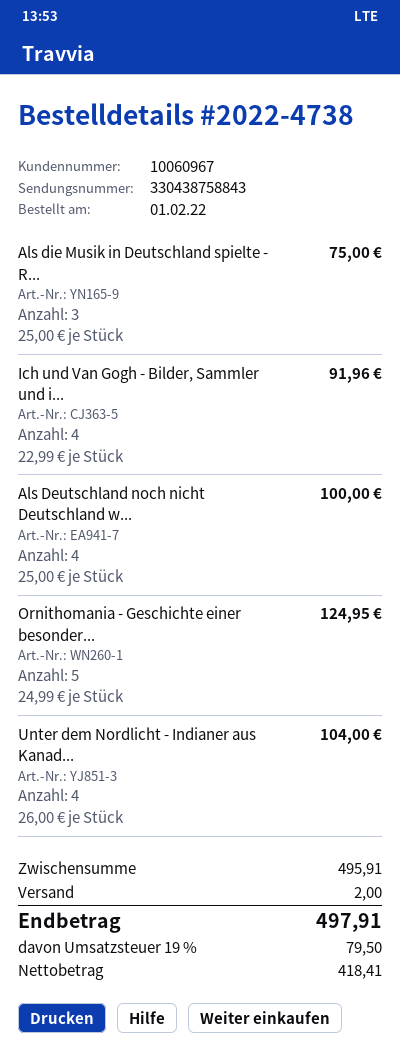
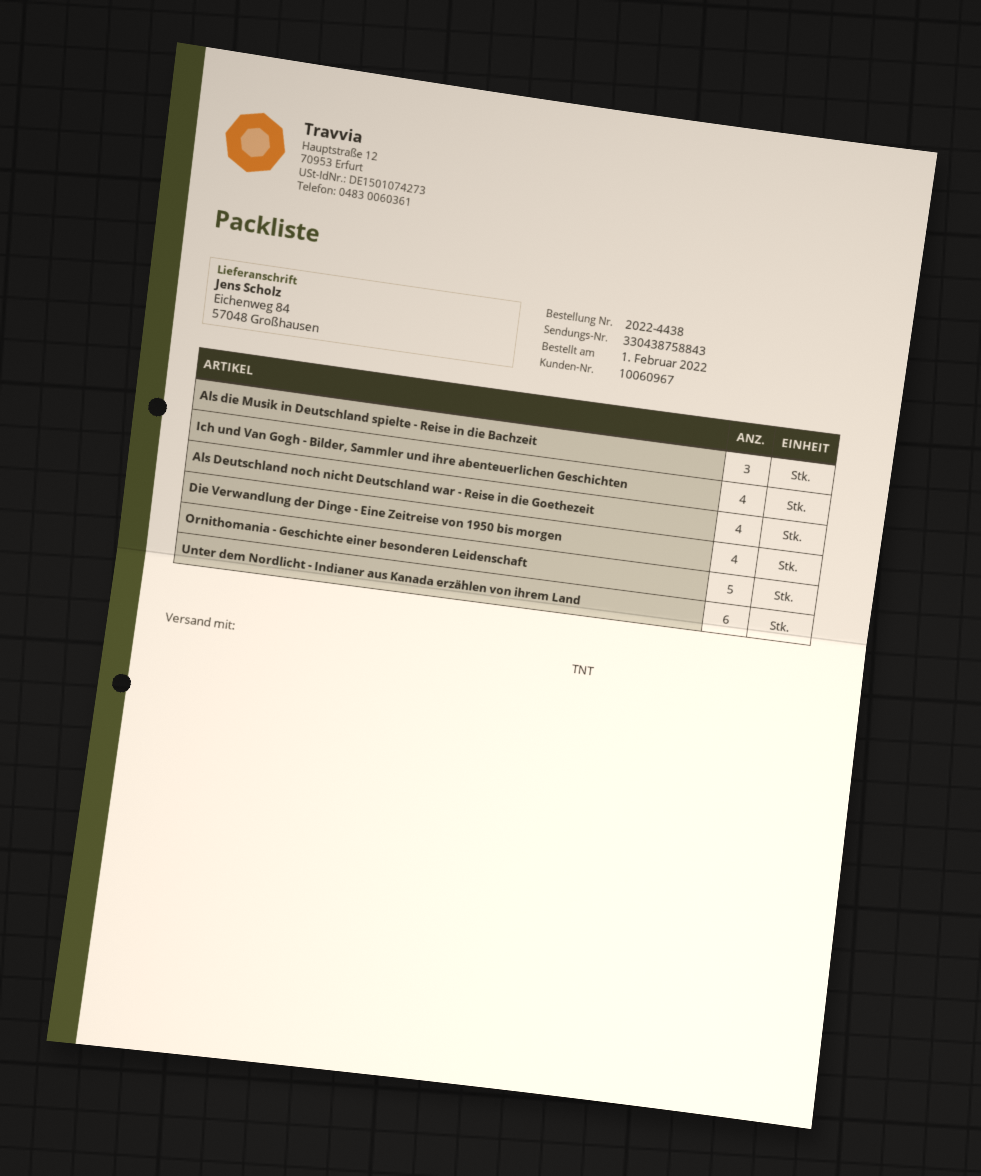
order number: 2022-4738 -> 2022-4438
Unter dem Nordlicht - Indianer aus Kanad...: 4 -> 6
Die Verwandlung der Dinge - Eine Zeitreise von 1950 bis morgen: none -> 4

